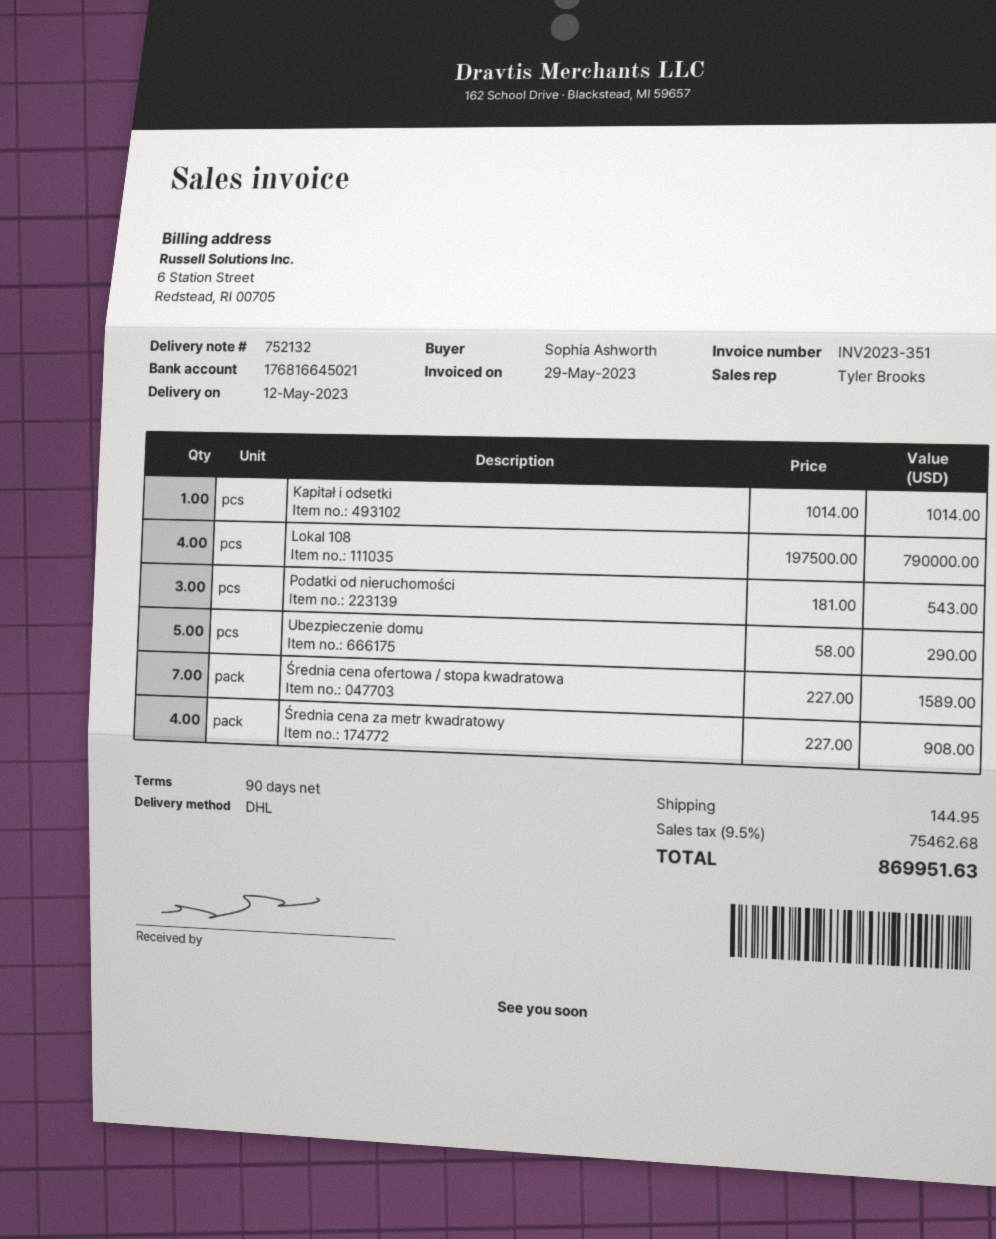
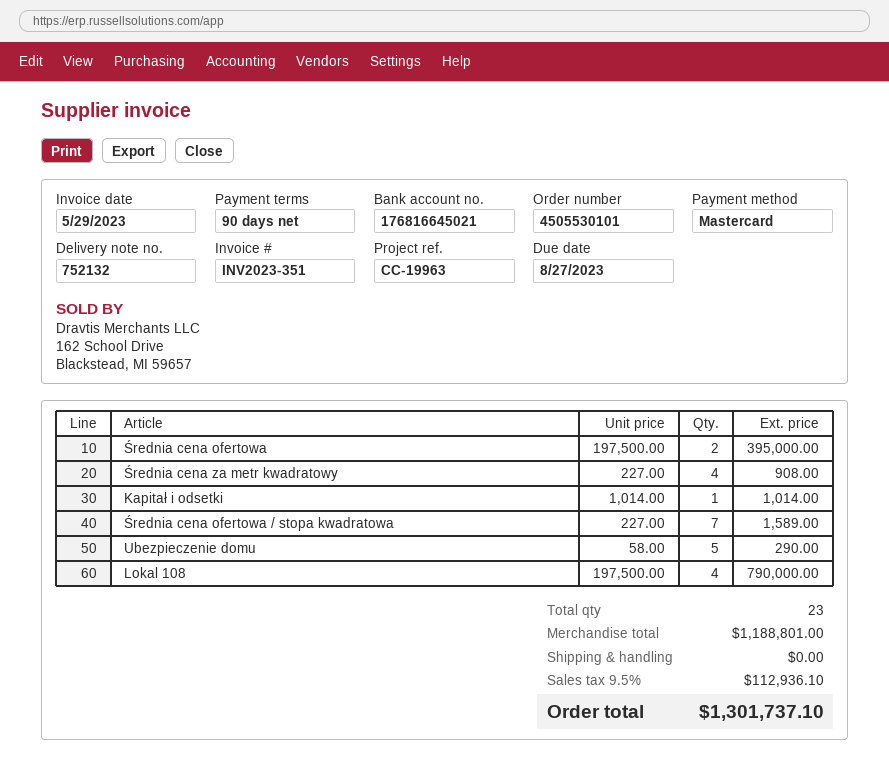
Podatki od nieruchomości: 3 x 181.00 = 543.00 -> none
Średnia cena ofertowa: none -> 2 x 197500.00 = 395000.00
shipping: 144.95 -> 0.00
tax: 9.5% = 75462.68 -> 9.5% = 112936.10
total: 869951.63 -> 1301737.10

